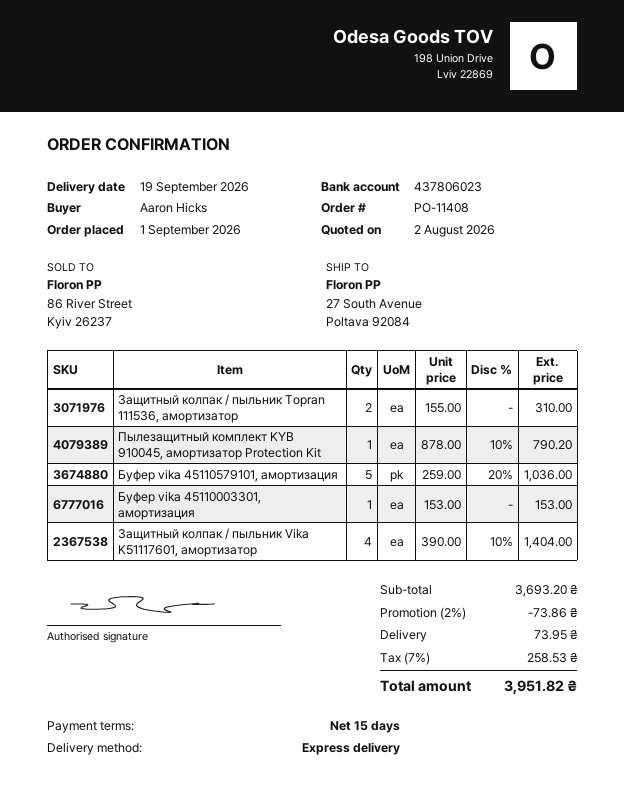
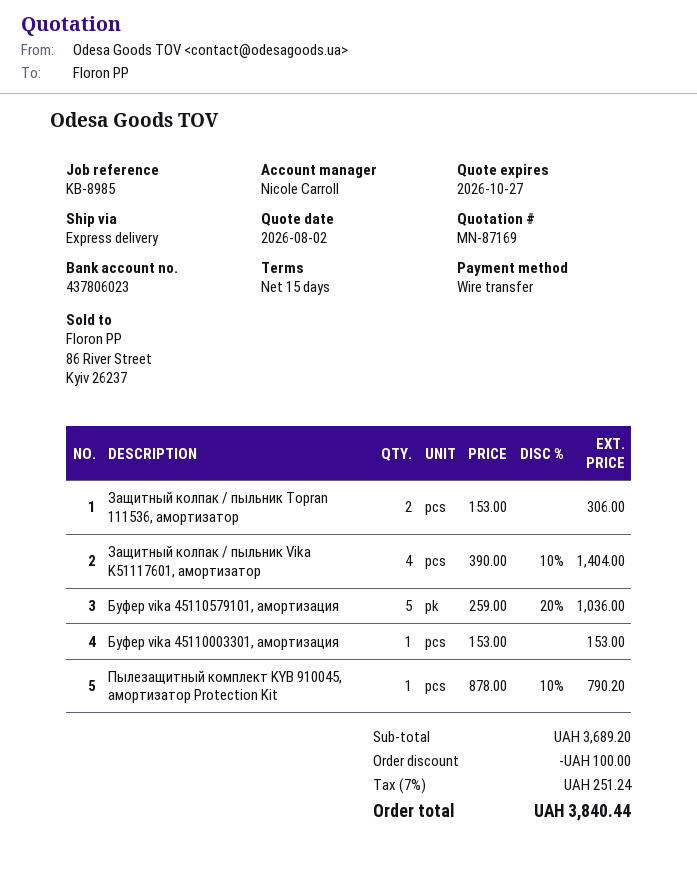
Защитный колпак / пыльник Topran 111536, амортизатор: 2 x 155.00 = 310.00 -> 2 x 153.00 = 306.00
subtotal: 3693.20 -> 3689.20
discount: 73.86 -> 100.00
shipping: 73.95 -> none
tax: 7% = 258.53 -> 7% = 251.24
total: 3951.82 -> 3840.44

